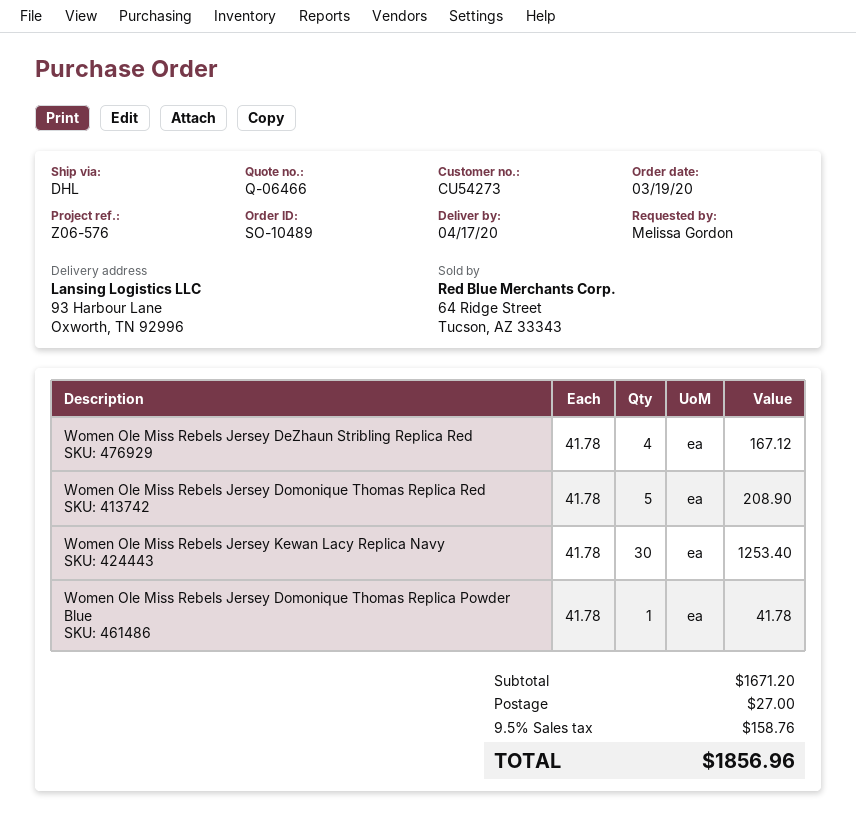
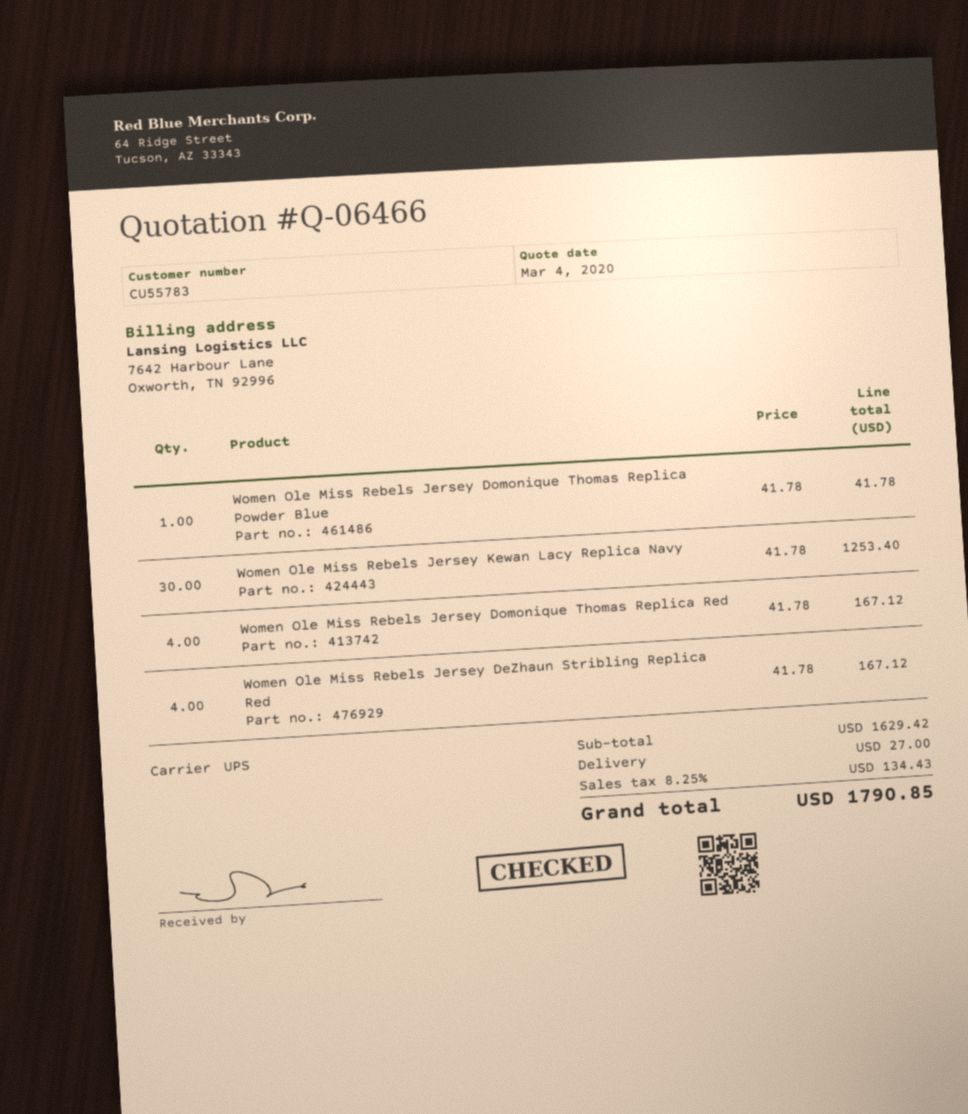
customer number: CU54273 -> CU55783
shipping method: DHL -> UPS
Women Ole Miss Rebels Jersey Domonique Thomas Replica Red: 5 x 41.78 = 208.90 -> 4 x 41.78 = 167.12
subtotal: 1671.20 -> 1629.42
tax: 9.5% = 158.76 -> 8.25% = 134.43
total: 1856.96 -> 1790.85

